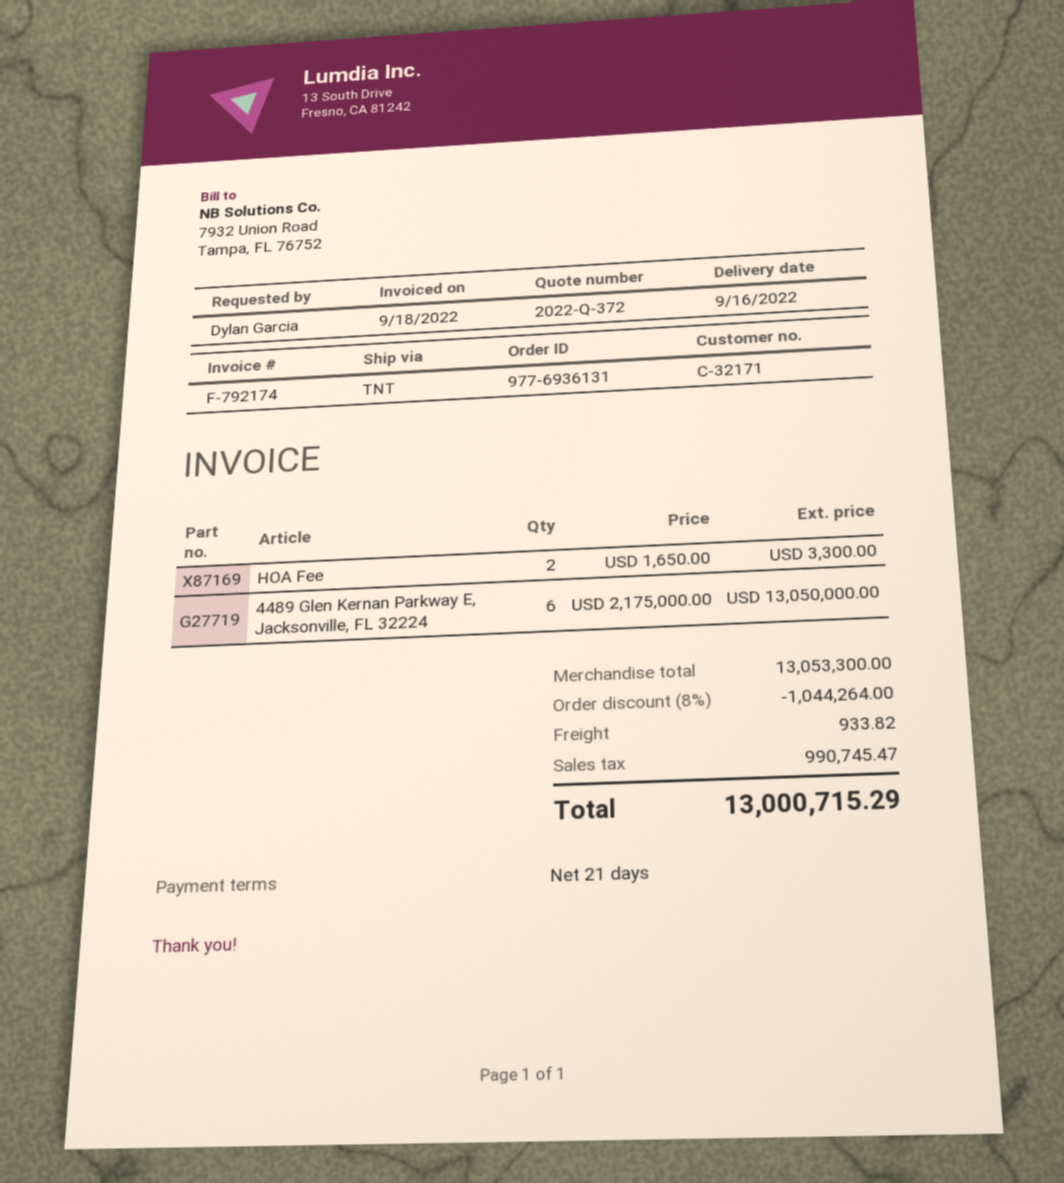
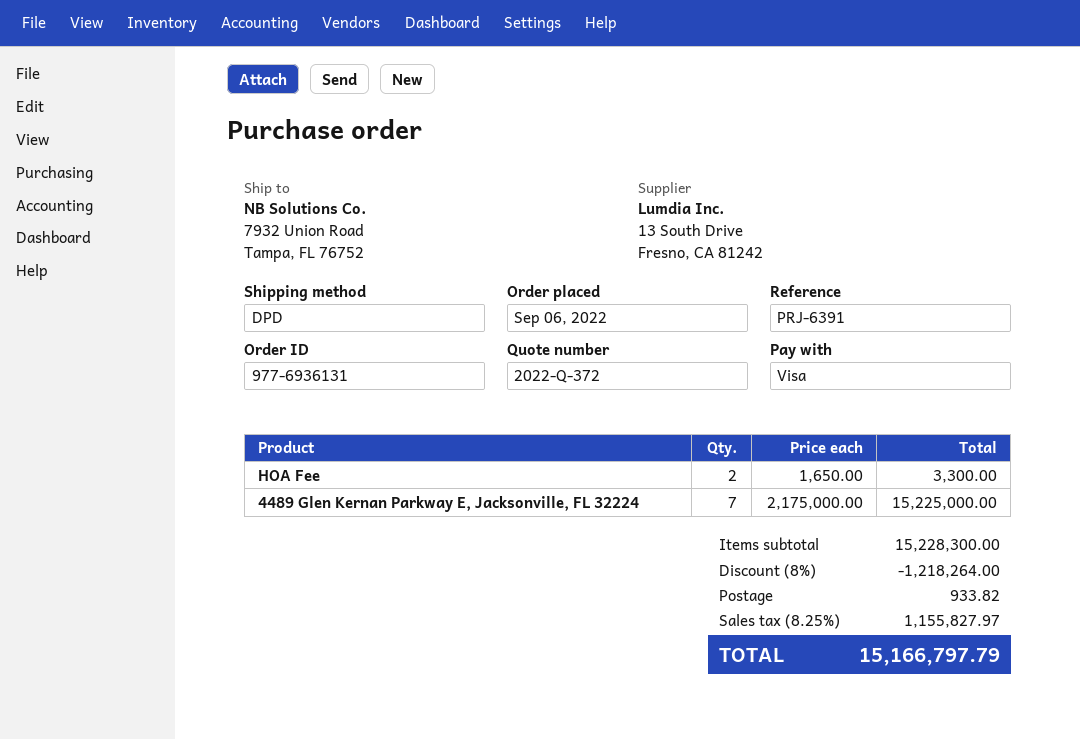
shipping method: TNT -> DPD
4489 Glen Kernan Parkway E, Jacksonville, FL 32224: 6 x 2175000.00 = 13050000.00 -> 7 x 2175000.00 = 15225000.00
subtotal: 13053300.00 -> 15228300.00
discount: 8% = 1044264.00 -> 8% = 1218264.00
tax: 990745.47 -> 1155827.97
total: 13000715.29 -> 15166797.79

